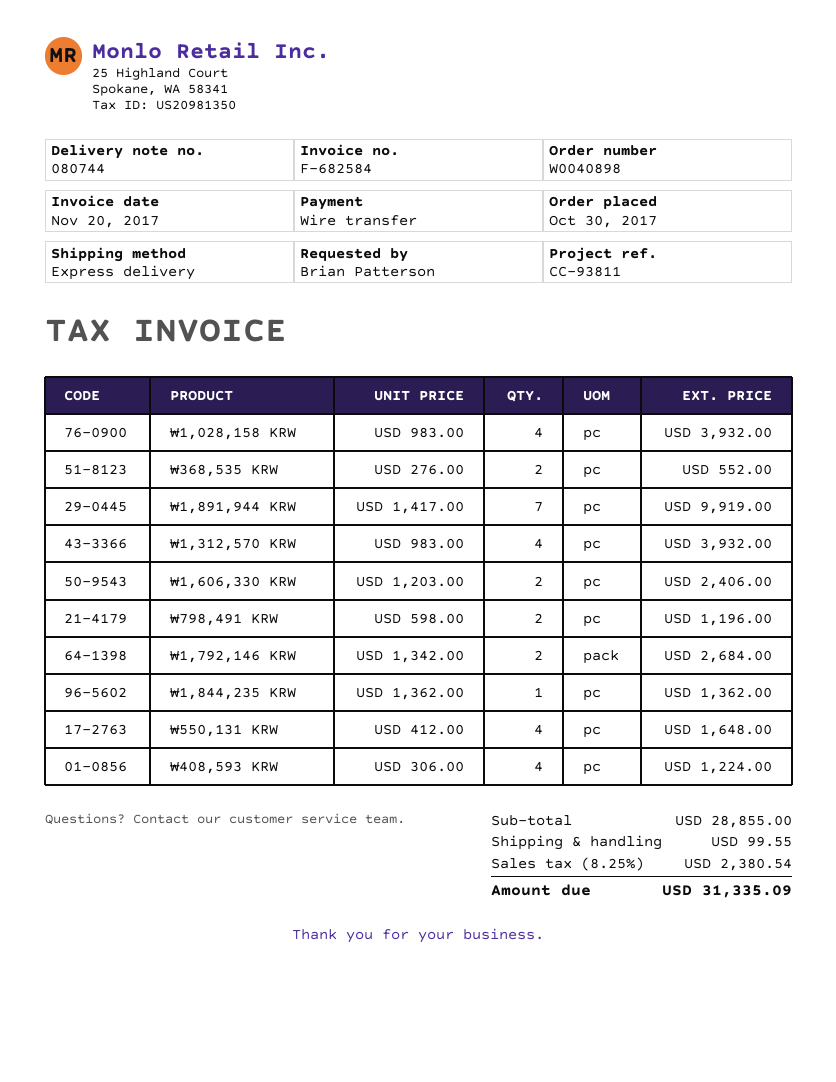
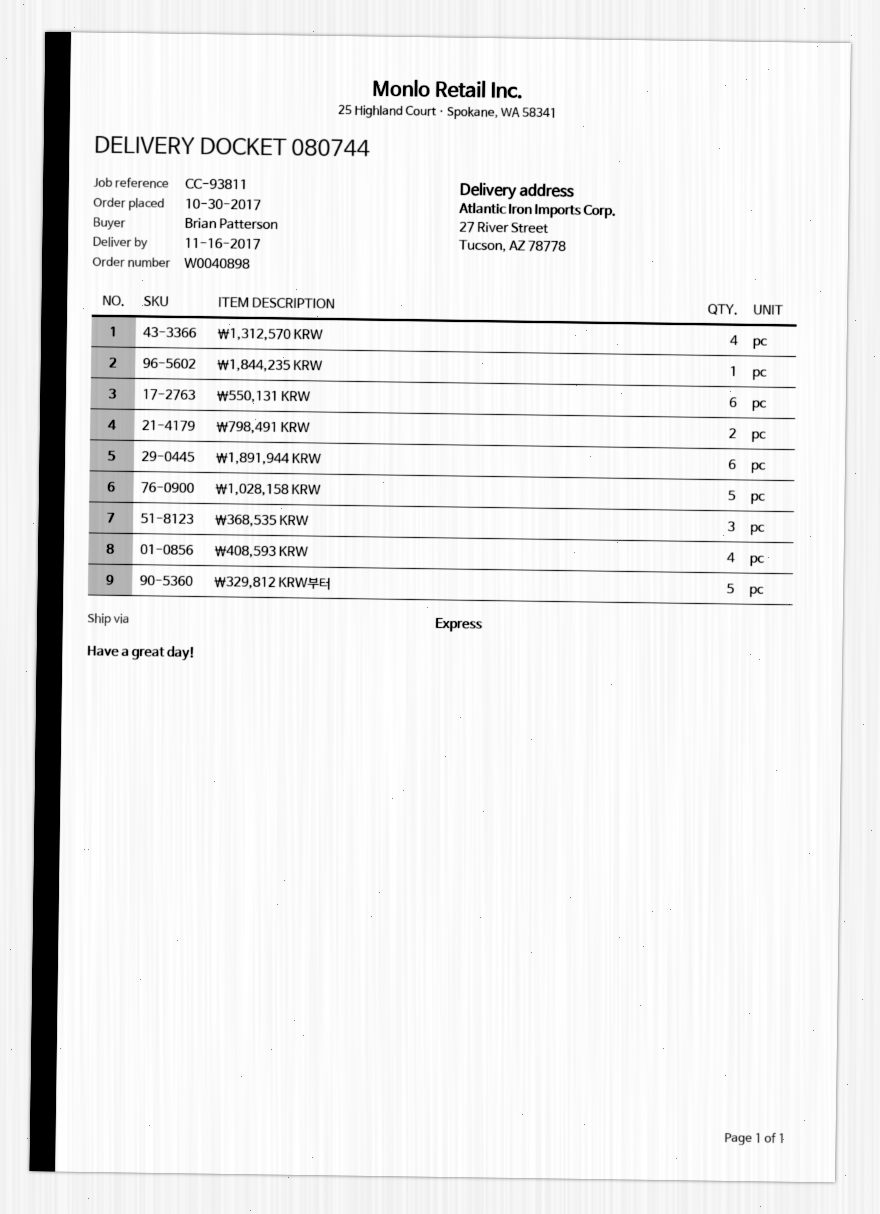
₩1,028,158 KRW: 4 -> 5
₩368,535 KRW: 2 -> 3
₩1,891,944 KRW: 7 -> 6
₩1,606,330 KRW: 2 -> none
₩1,792,146 KRW: 2 -> none
₩550,131 KRW: 4 -> 6
₩329,812 KRW부터: none -> 5

